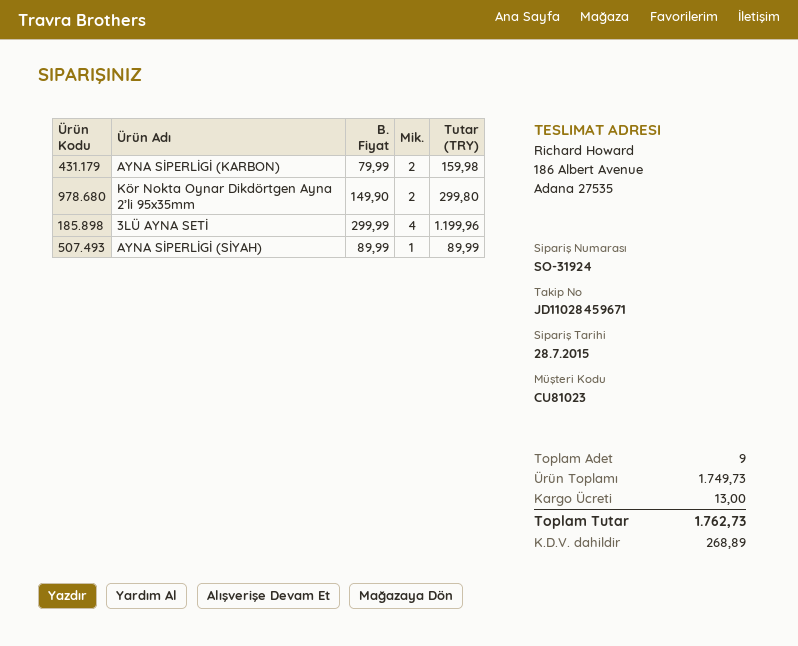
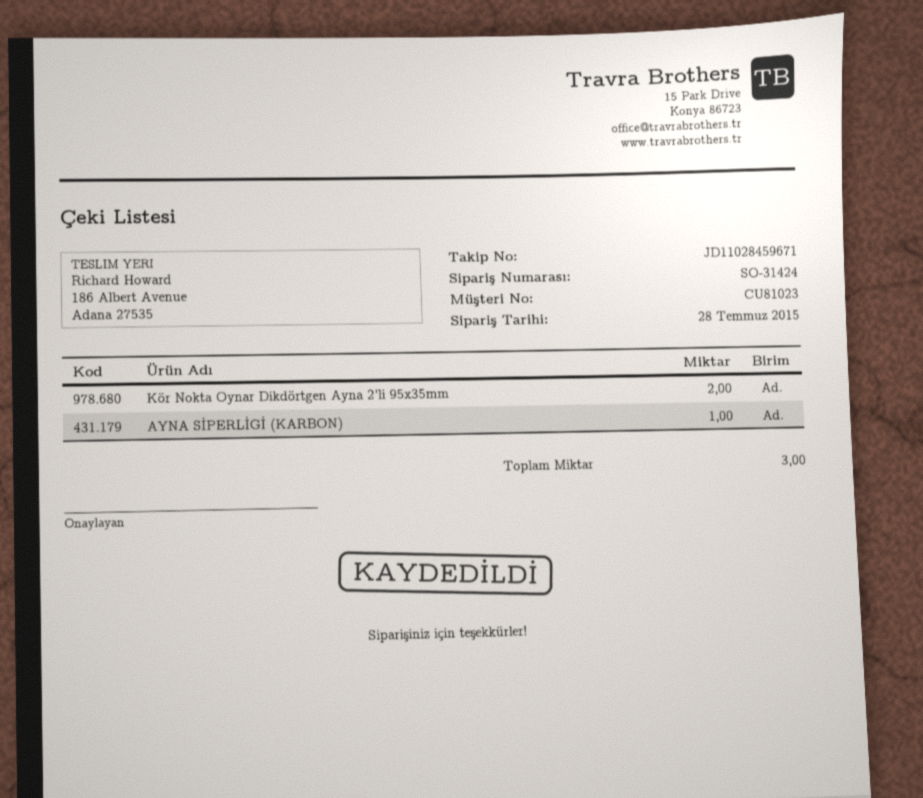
order number: SO-31924 -> SO-31424
AYNA SİPERLİGİ (KARBON): 2 -> 1
3LÜ AYNA SETİ: 4 -> none
AYNA SİPERLİGİ (SİYAH): 1 -> none
total quantity: 9 -> 3

